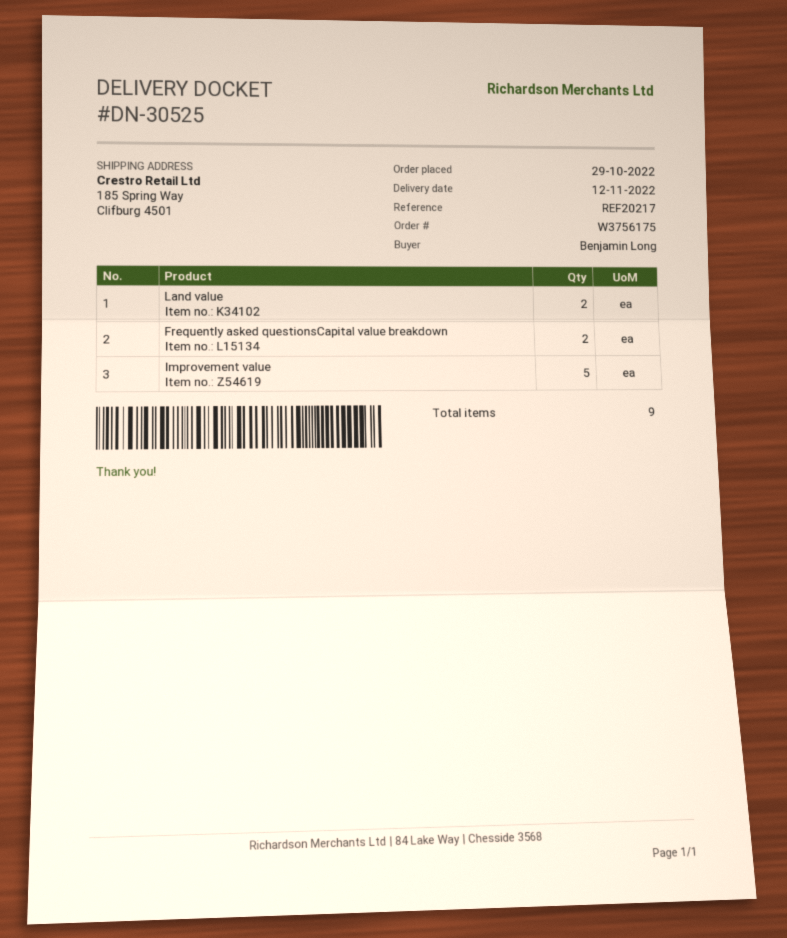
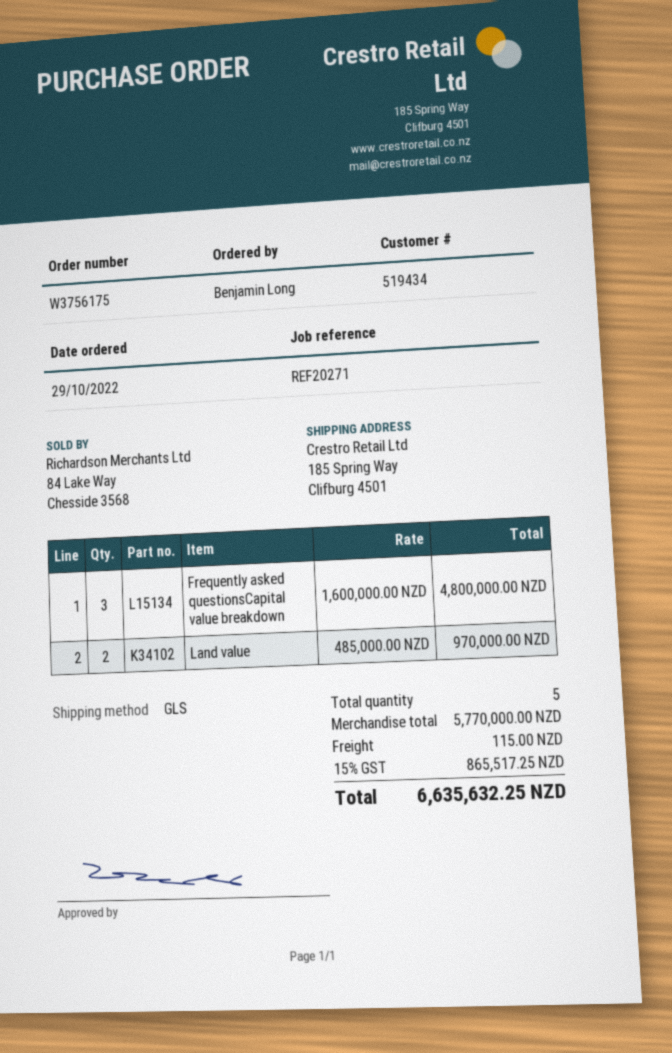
reference: REF20217 -> REF20271
Frequently asked questionsCapital value breakdown: 2 -> 3
Improvement value: 5 -> none
total quantity: 9 -> 5

